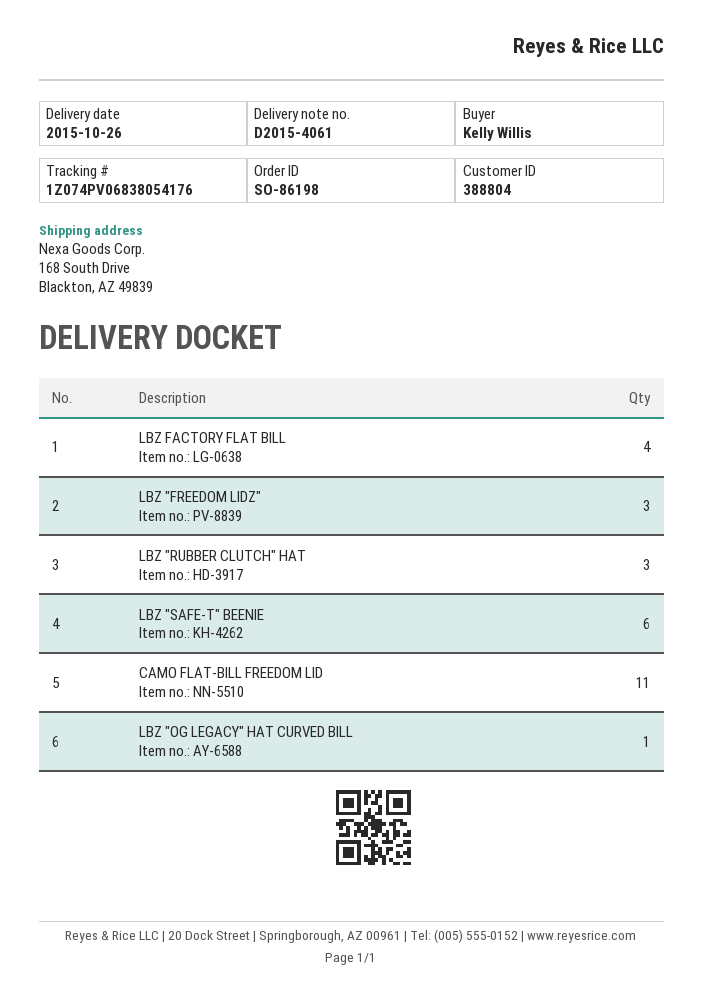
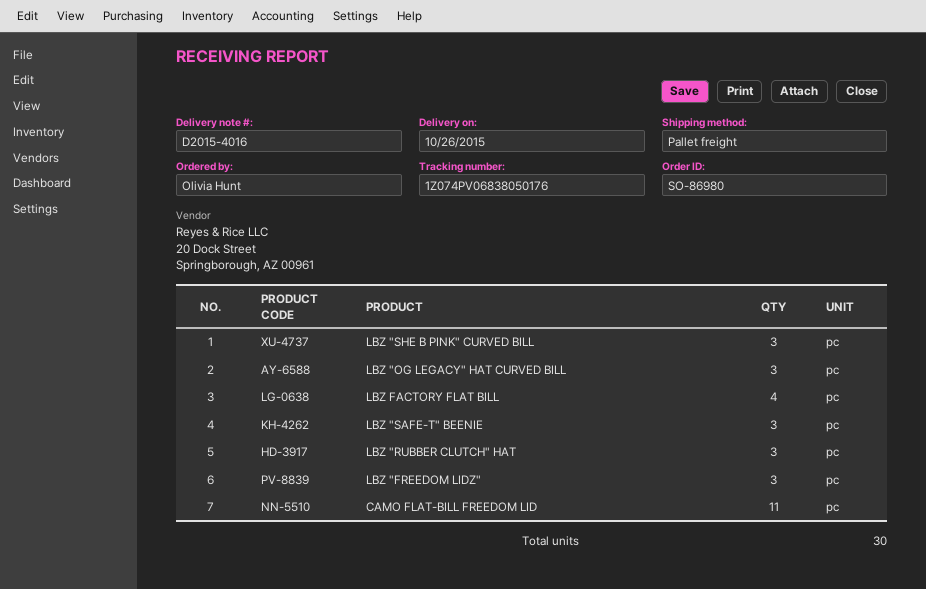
order number: SO-86198 -> SO-86980
delivery note number: D2015-4061 -> D2015-4016
ordered by: Kelly Willis -> Olivia Hunt
tracking number: 1Z074PV06838054176 -> 1Z074PV06838050176
LBZ "SAFE-T" BEENIE: 6 -> 3
LBZ "OG LEGACY" HAT CURVED BILL: 1 -> 3
LBZ "SHE B PINK" CURVED BILL: none -> 3

